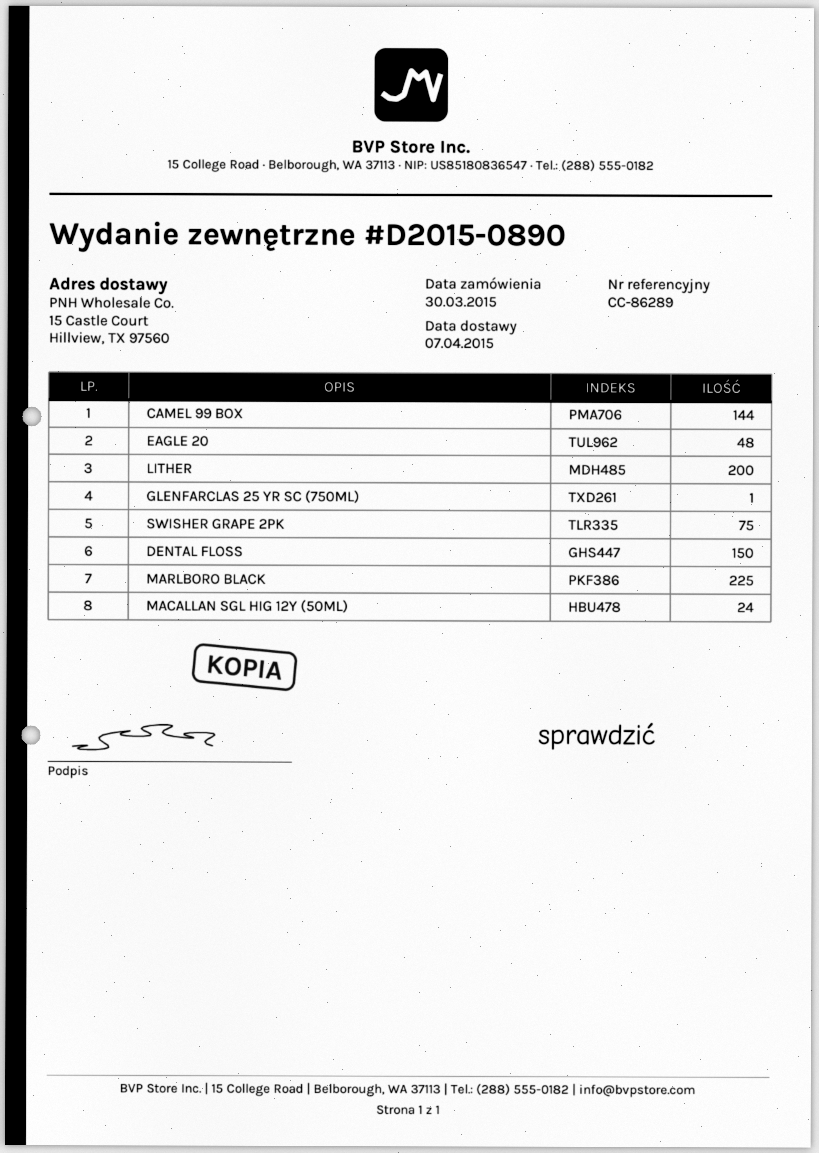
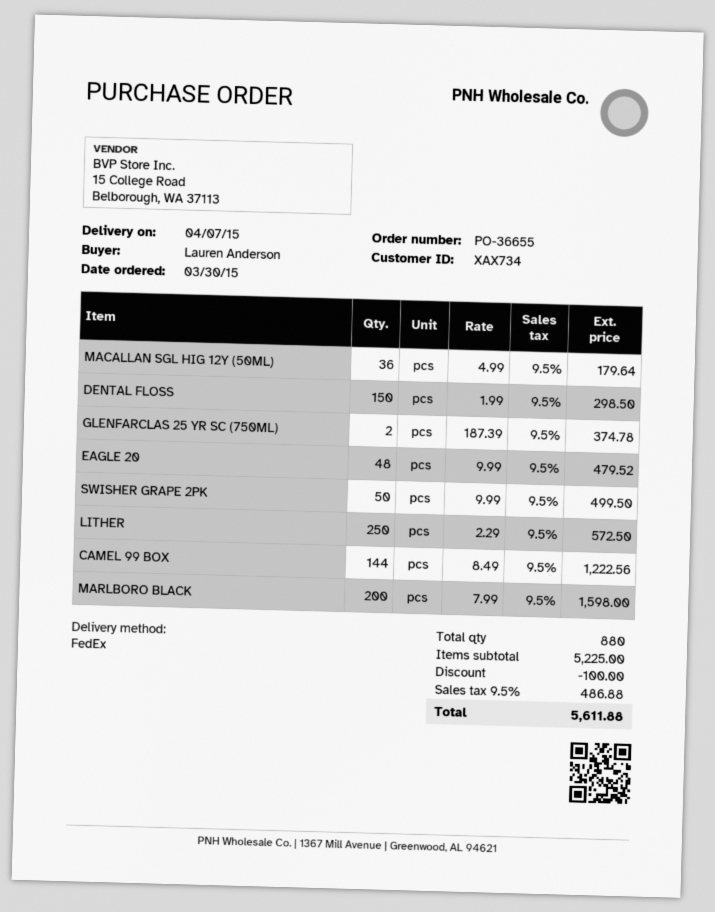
LITHER: 200 -> 250
GLENFARCLAS 25 YR SC (750ML): 1 -> 2
SWISHER GRAPE 2PK: 75 -> 50
MARLBORO BLACK: 225 -> 200
MACALLAN SGL HIG 12Y (50ML): 24 -> 36

